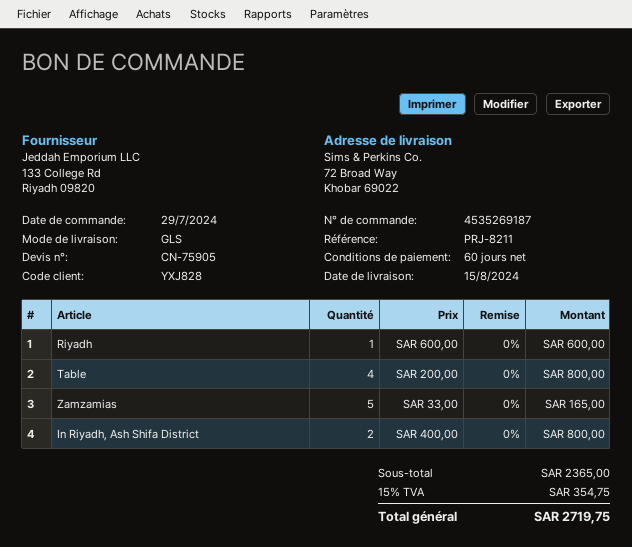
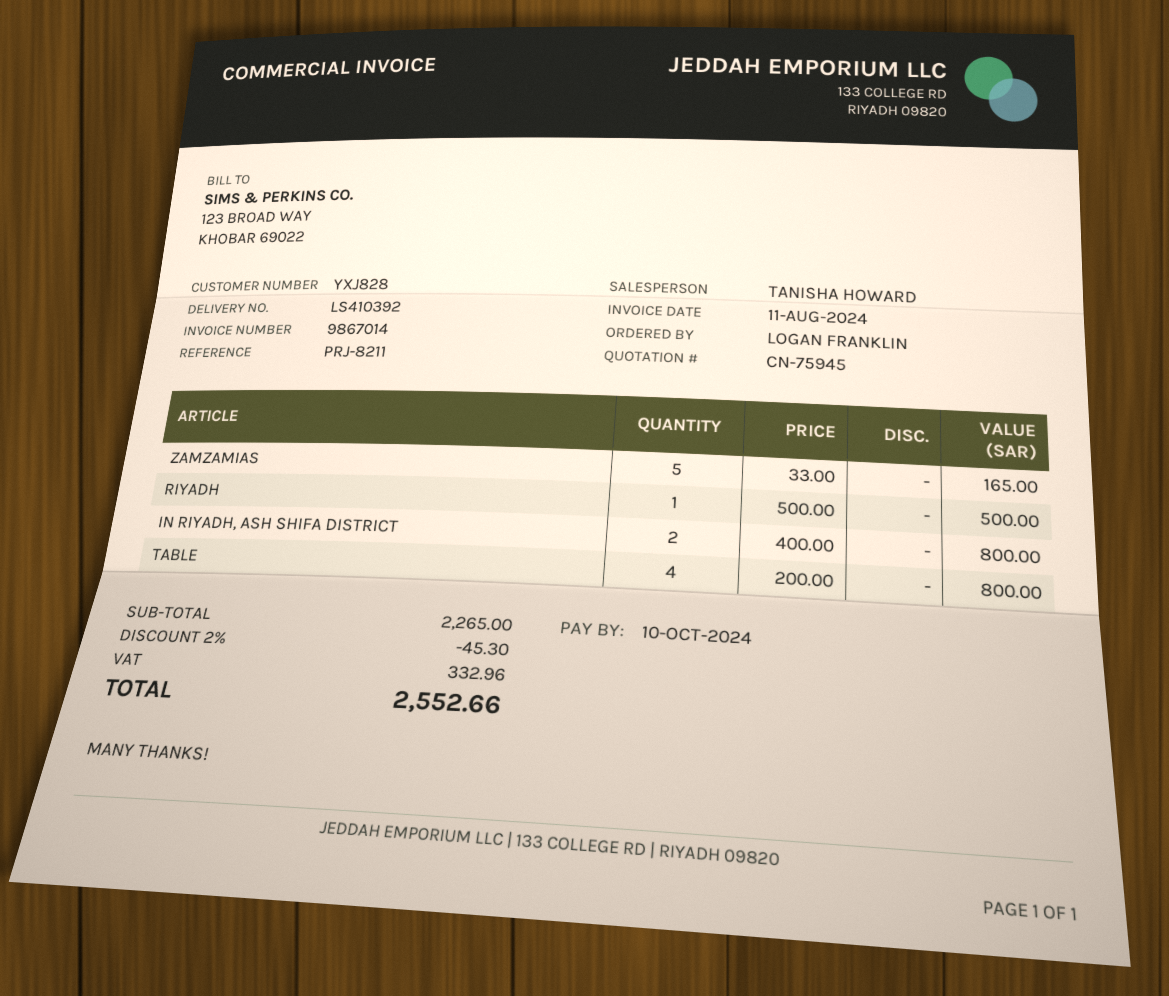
quote number: CN-75905 -> CN-75945
Riyadh: 1 x 600.00 = 600.00 -> 1 x 500.00 = 500.00
subtotal: 2365.00 -> 2265.00
discount: none -> 2% = 45.30
tax: 354.75 -> 332.96
total: 2719.75 -> 2552.66

